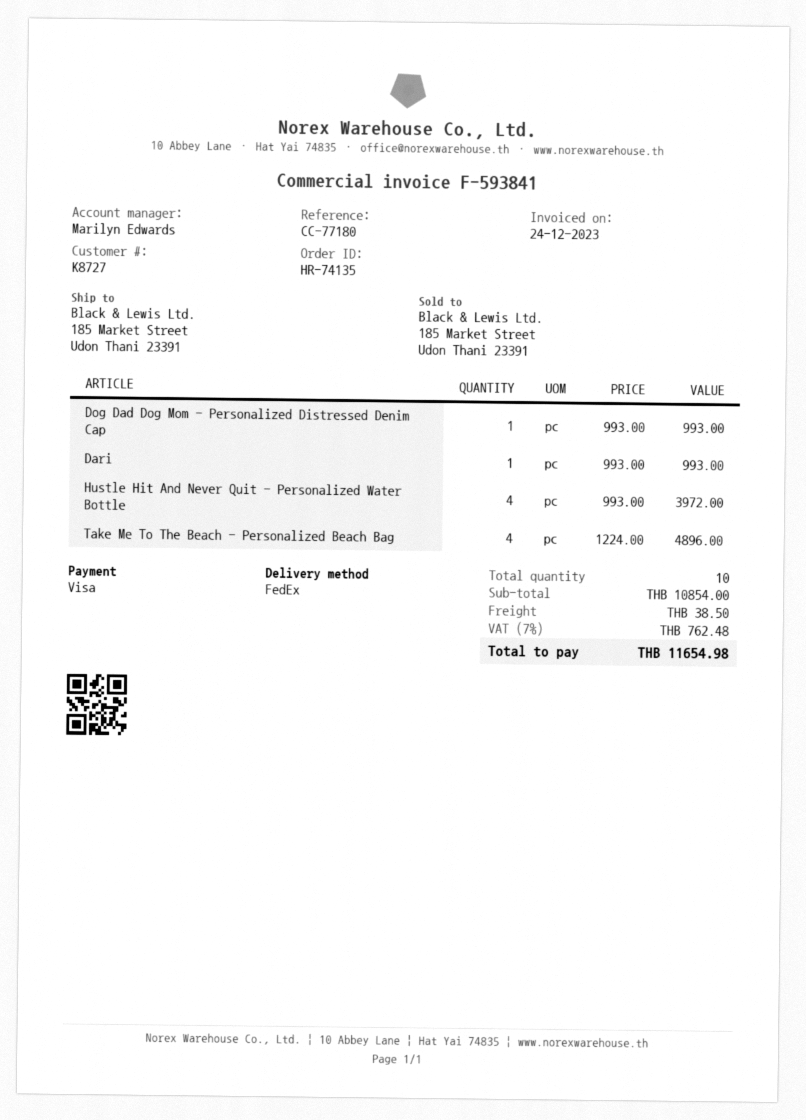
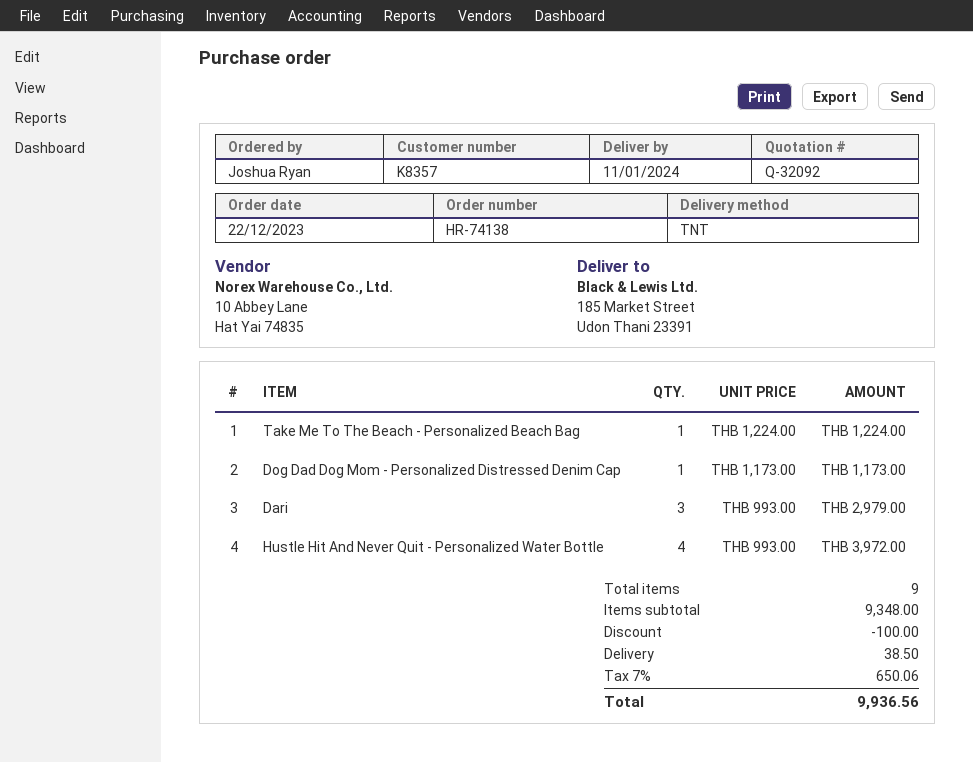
order number: HR-74135 -> HR-74138
customer number: K8727 -> K8357
shipping method: FedEx -> TNT
Dog Dad Dog Mom - Personalized Distressed Denim Cap: 1 x 993.00 = 993.00 -> 1 x 1173.00 = 1173.00
Dari: 1 x 993.00 = 993.00 -> 3 x 993.00 = 2979.00
Take Me To The Beach - Personalized Beach Bag: 4 x 1224.00 = 4896.00 -> 1 x 1224.00 = 1224.00
total quantity: 10 -> 9
subtotal: 10854.00 -> 9348.00
discount: none -> 100.00
tax: 7% = 762.48 -> 7% = 650.06
total: 11654.98 -> 9936.56

